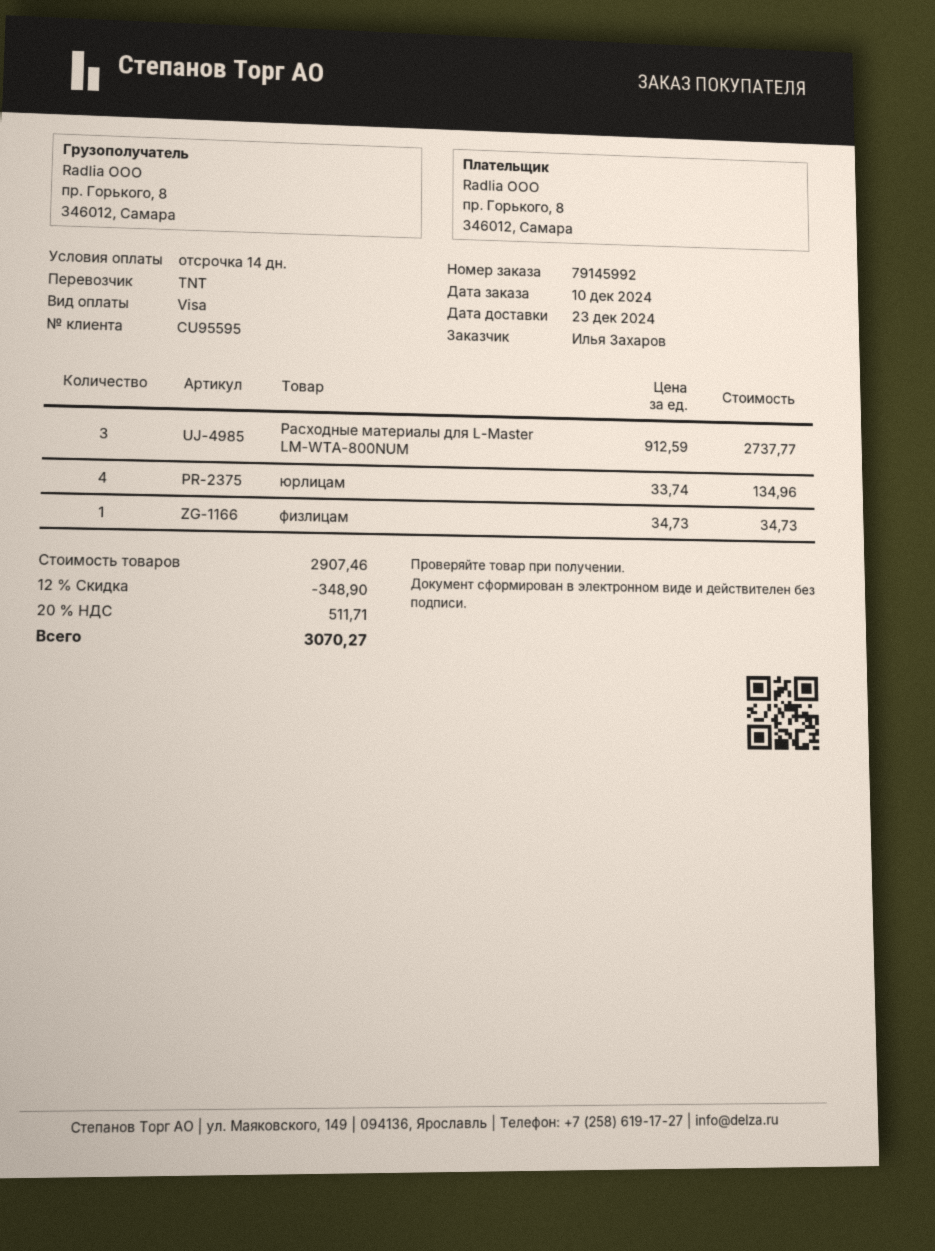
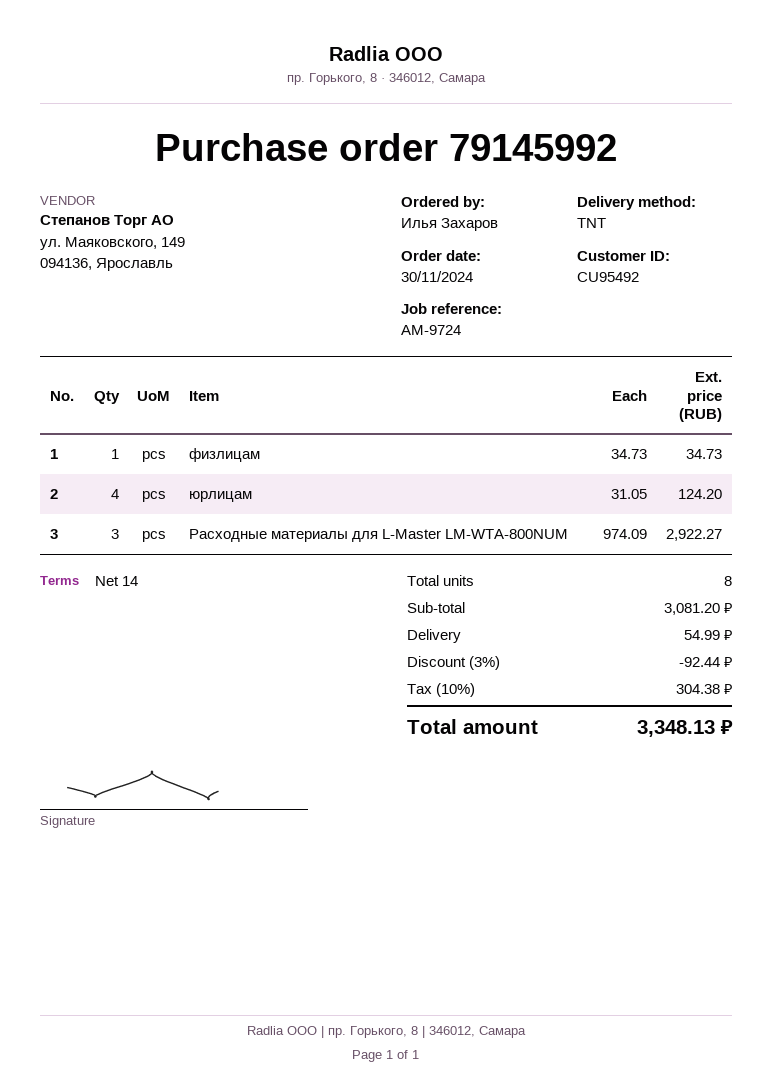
order date: 2024-12-10 -> 2024-11-30
customer number: CU95595 -> CU95492
Расходные материалы для L-Master LM-WTA-800NUM: 3 x 912.59 = 2737.77 -> 3 x 974.09 = 2922.27
юрлицам: 4 x 33.74 = 134.96 -> 4 x 31.05 = 124.20
subtotal: 2907.46 -> 3081.20
discount: 12% = 348.90 -> 3% = 92.44
shipping: none -> 54.99
tax: 20% = 511.71 -> 10% = 304.38
total: 3070.27 -> 3348.13

